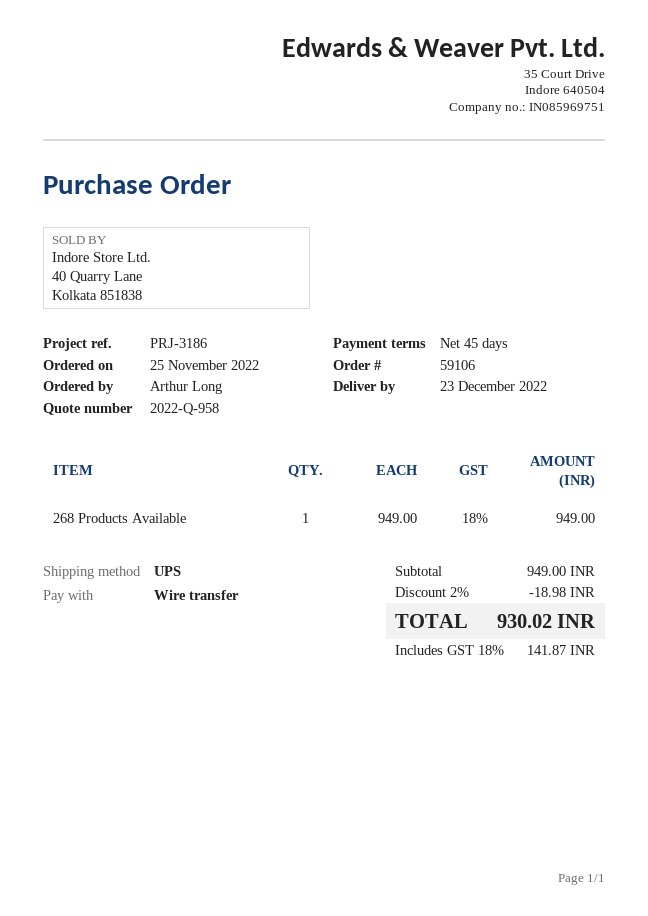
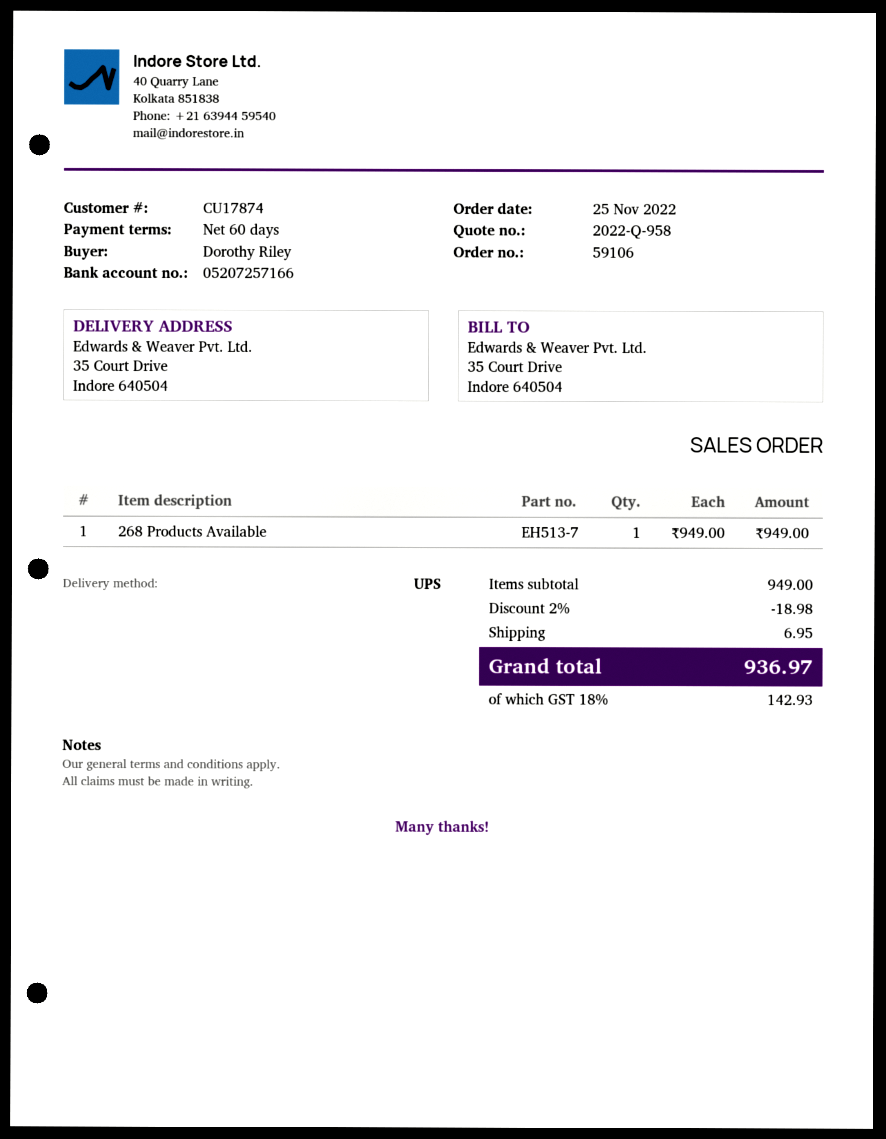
payment terms: 45 days -> 60 days
ordered by: Arthur Long -> Dorothy Riley
shipping: none -> 6.95
tax: 18% = 141.87 -> 18% = 142.93
total: 930.02 -> 936.97

